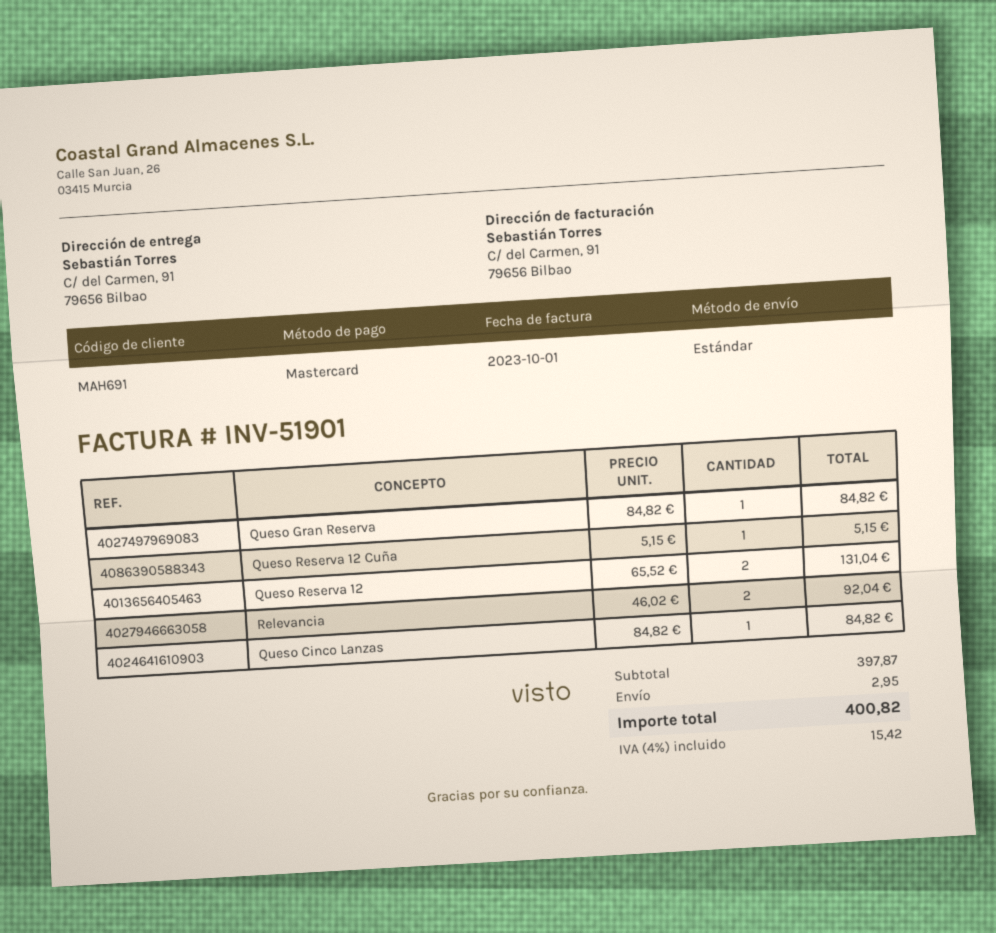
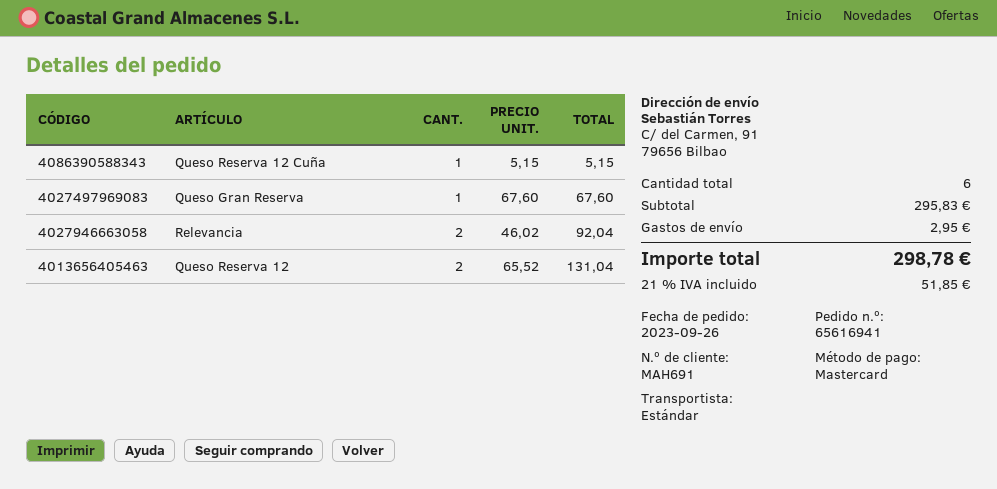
Queso Gran Reserva: 1 x 84.82 = 84.82 -> 1 x 67.60 = 67.60
Queso Cinco Lanzas: 1 x 84.82 = 84.82 -> none
subtotal: 397.87 -> 295.83
tax: 4% = 15.42 -> 21% = 51.85
total: 400.82 -> 298.78

